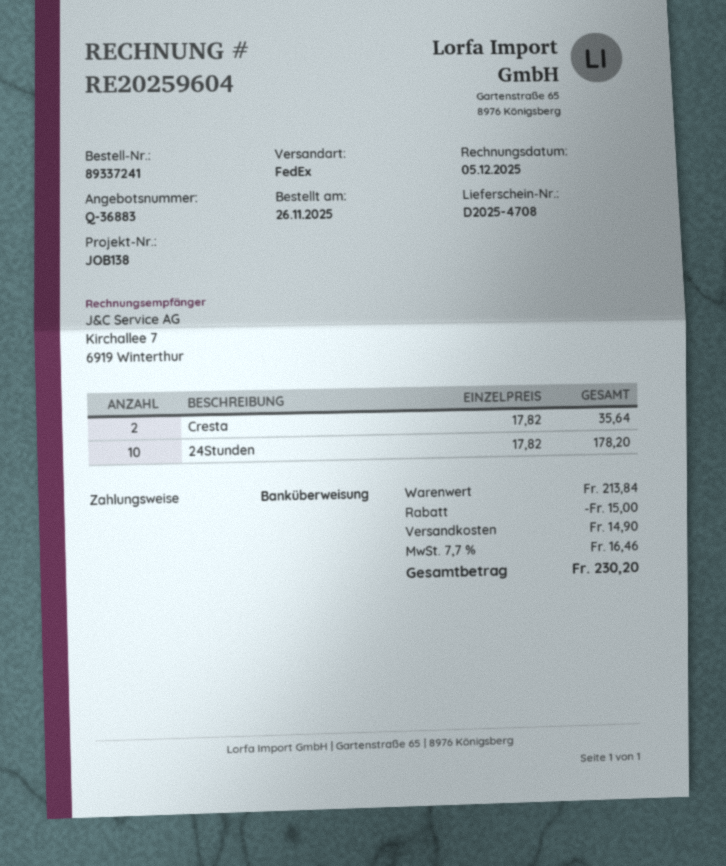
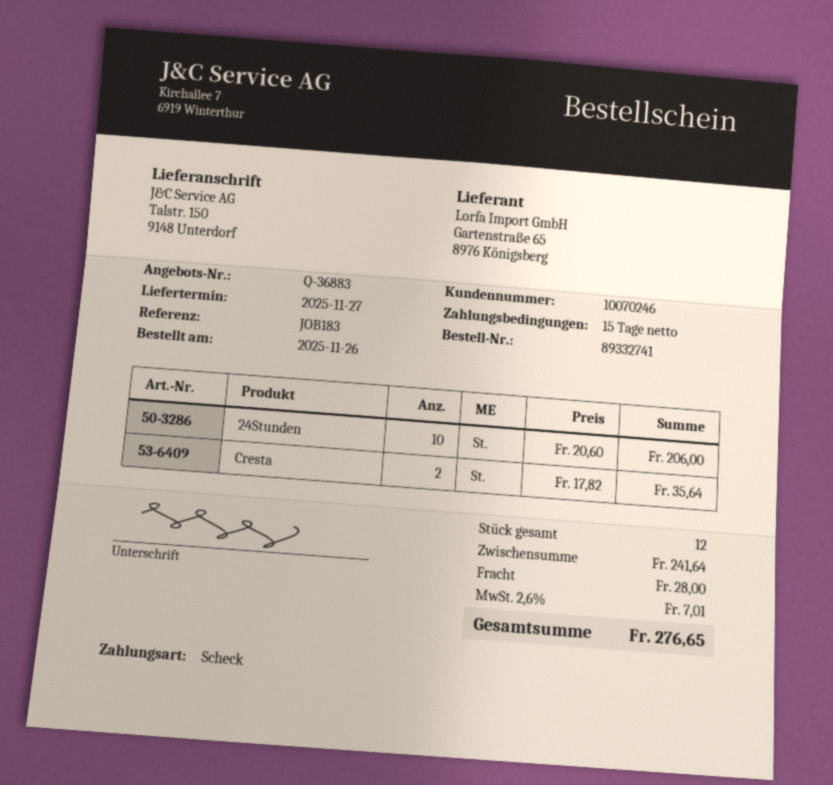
order number: 89337241 -> 89332741
reference: JOB138 -> JOB183
payment method: bank transfer -> cheque
24Stunden: 10 x 17.82 = 178.20 -> 10 x 20.60 = 206.00
subtotal: 213.84 -> 241.64
discount: 15.00 -> none
shipping: 14.90 -> 28.00
tax: 7.7% = 16.46 -> 2.6% = 7.01
total: 230.20 -> 276.65

